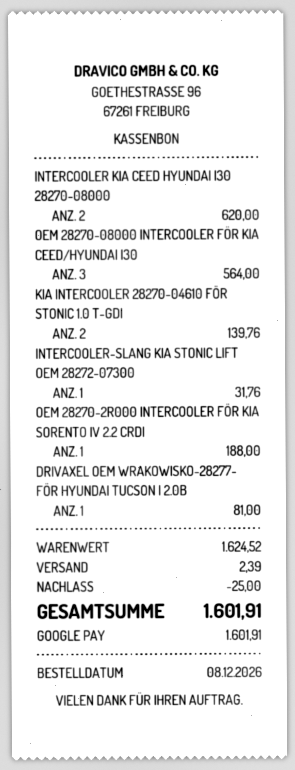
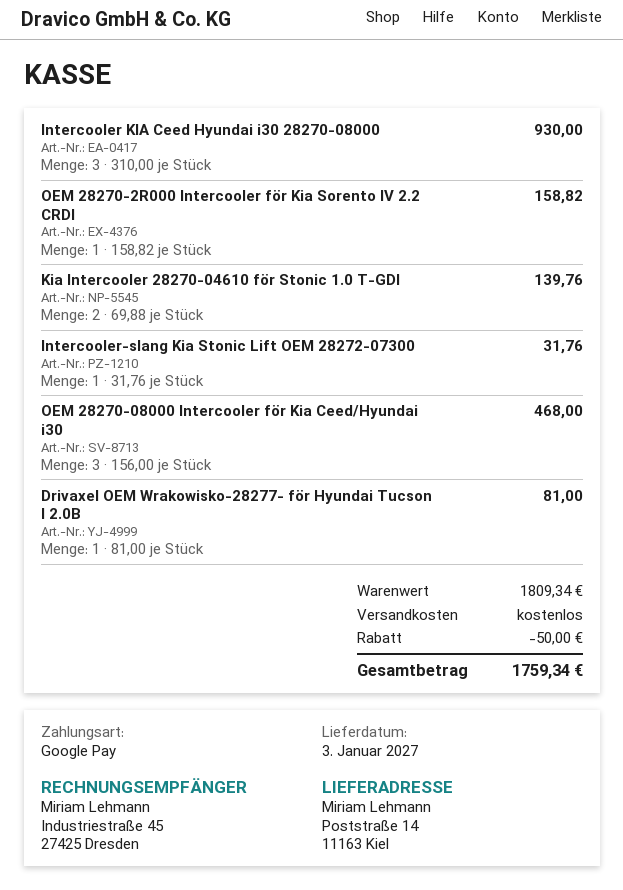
INTERCOOLER KIA CEED HYUNDAI I30 28270-08000: 2 for 620.00 -> 3 for 930.00
OEM 28270-08000 INTERCOOLER FÖR KIA CEED/HYUNDAI I30: 3 for 564.00 -> 3 for 468.00
OEM 28270-2R000 INTERCOOLER FÖR KIA SORENTO IV 2.2 CRDI: 1 for 188.00 -> 1 for 158.82
subtotal: 1624.52 -> 1809.34
discount: 25.00 -> 50.00
shipping: 2.39 -> 0.00
total: 1601.91 -> 1759.34

